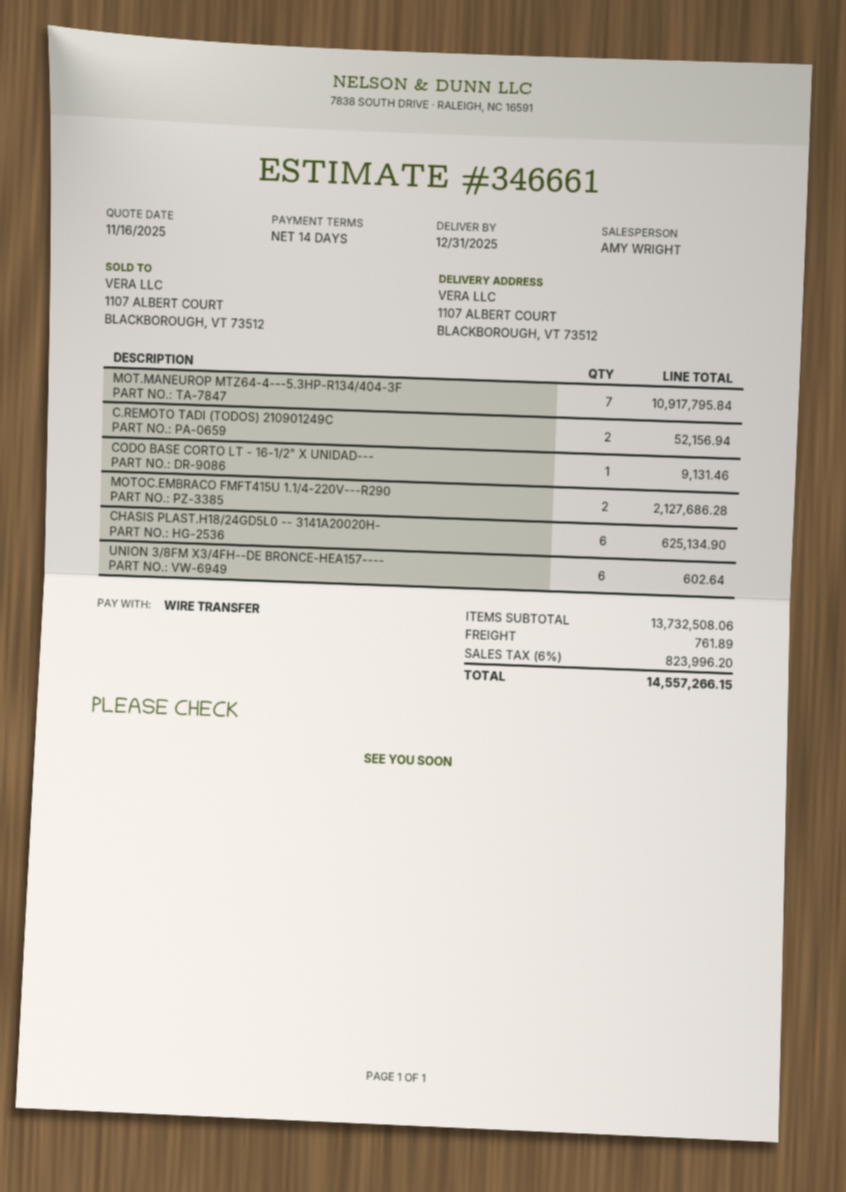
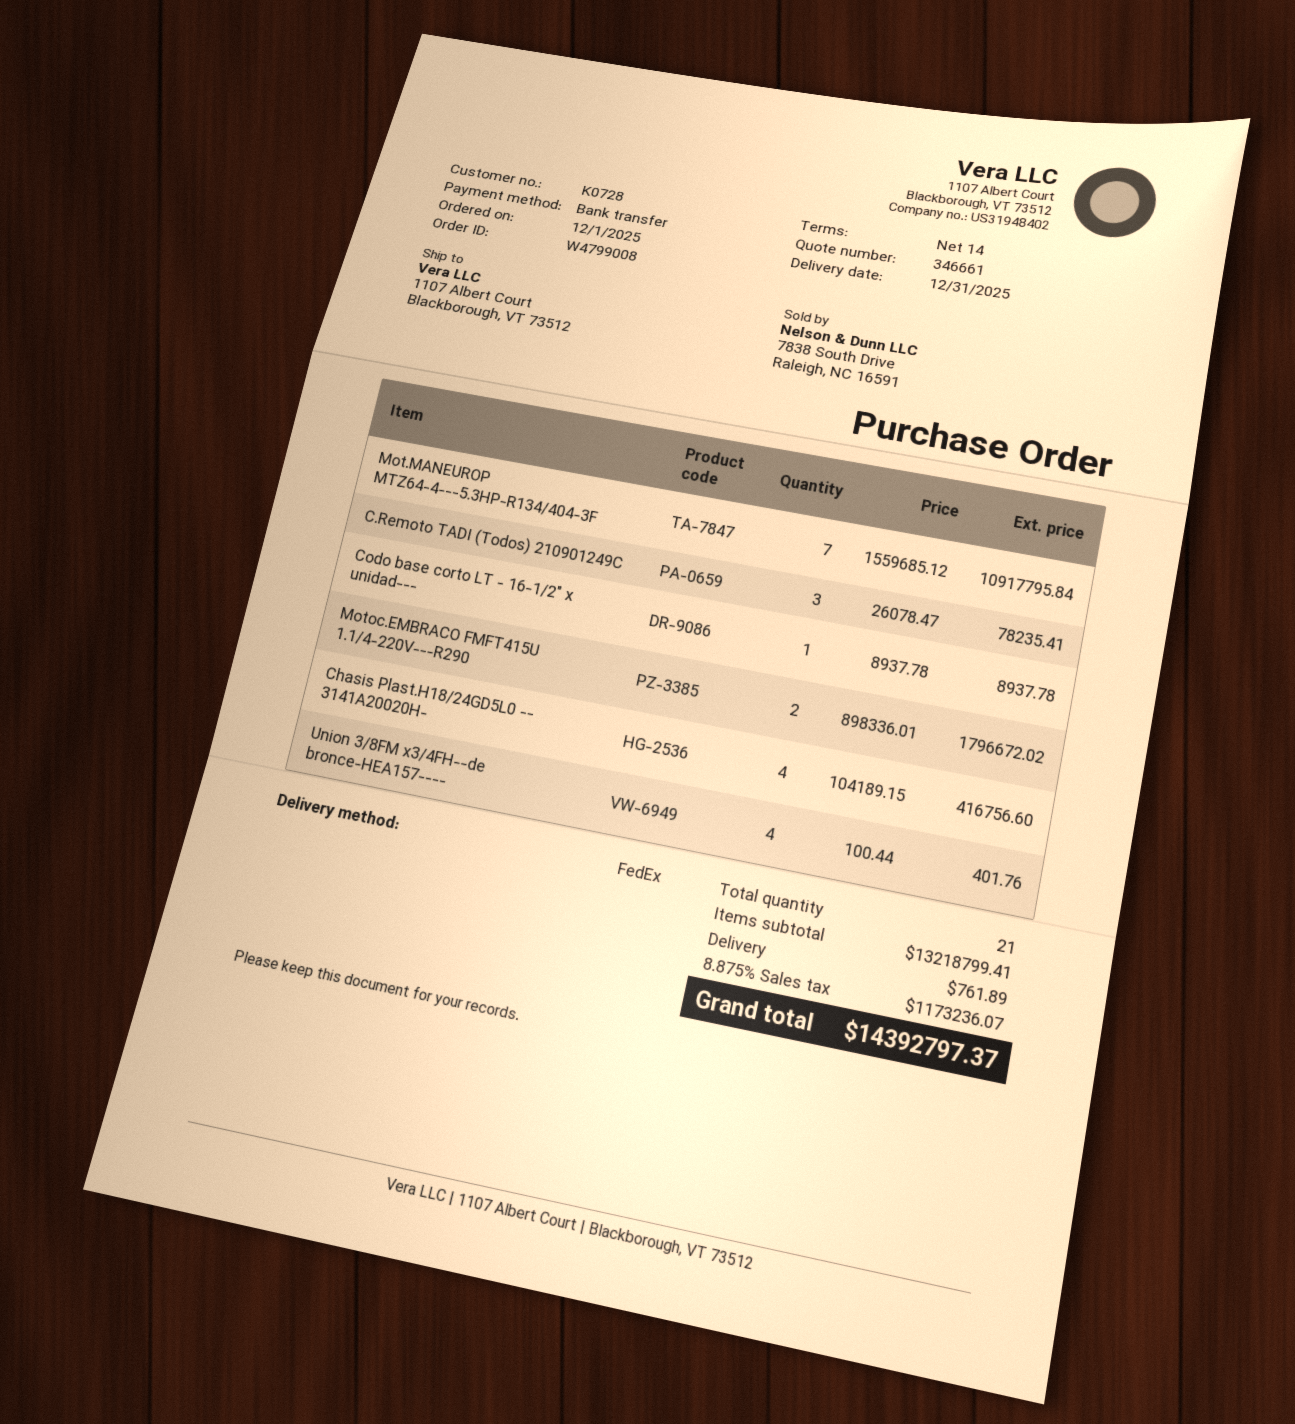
C.REMOTO TADI (TODOS) 210901249C: 2 for 52156.94 -> 3 for 78235.41
CODO BASE CORTO LT - 16-1/2" X UNIDAD---: 1 for 9131.46 -> 1 for 8937.78
MOTOC.EMBRACO FMFT415U 1.1/4-220V---R290: 2 for 2127686.28 -> 2 for 1796672.02
CHASIS PLAST.H18/24GD5L0 -- 3141A20020H-: 6 for 625134.90 -> 4 for 416756.60
UNION 3/8FM X3/4FH--DE BRONCE-HEA157----: 6 for 602.64 -> 4 for 401.76
subtotal: 13732508.06 -> 13218799.41
tax: 6% = 823996.20 -> 8.875% = 1173236.07
total: 14557266.15 -> 14392797.37

